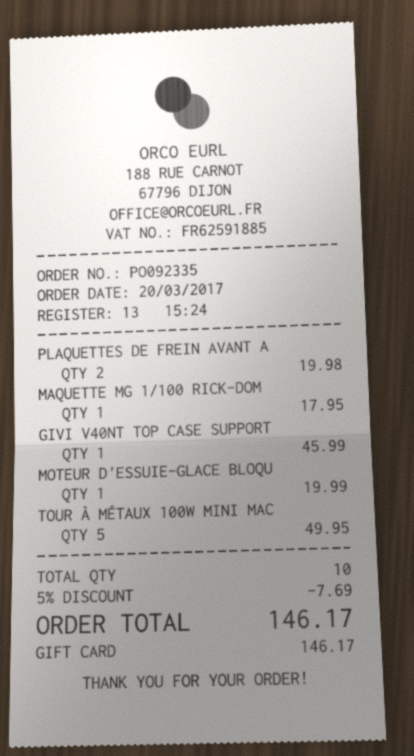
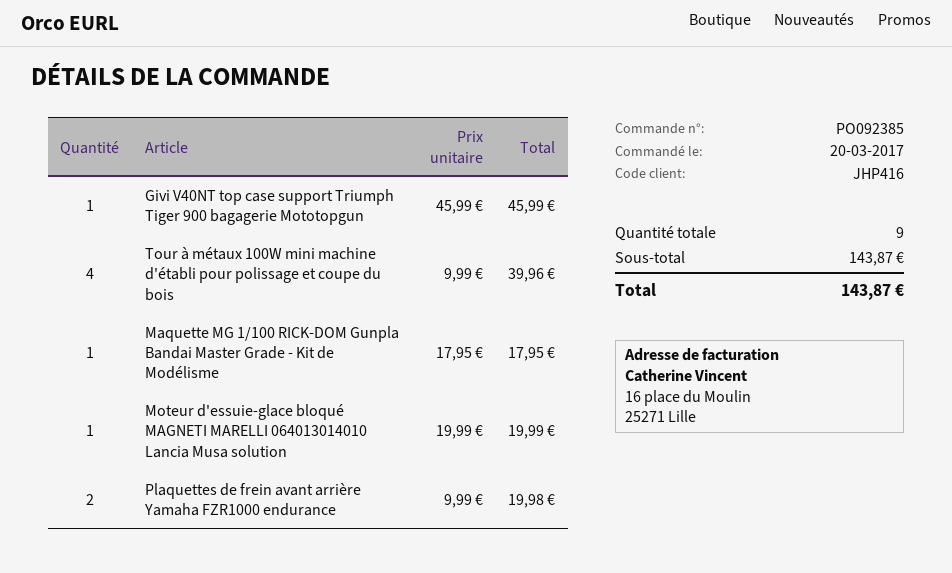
order number: PO092335 -> PO092385
TOUR À MÉTAUX 100W MINI MAC: 5 for 49.95 -> 4 for 39.96
total quantity: 10 -> 9
discount: 5% = 7.69 -> none
total: 146.17 -> 143.87

